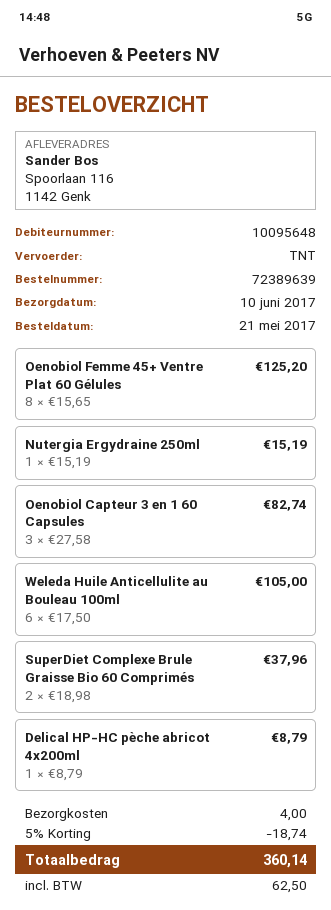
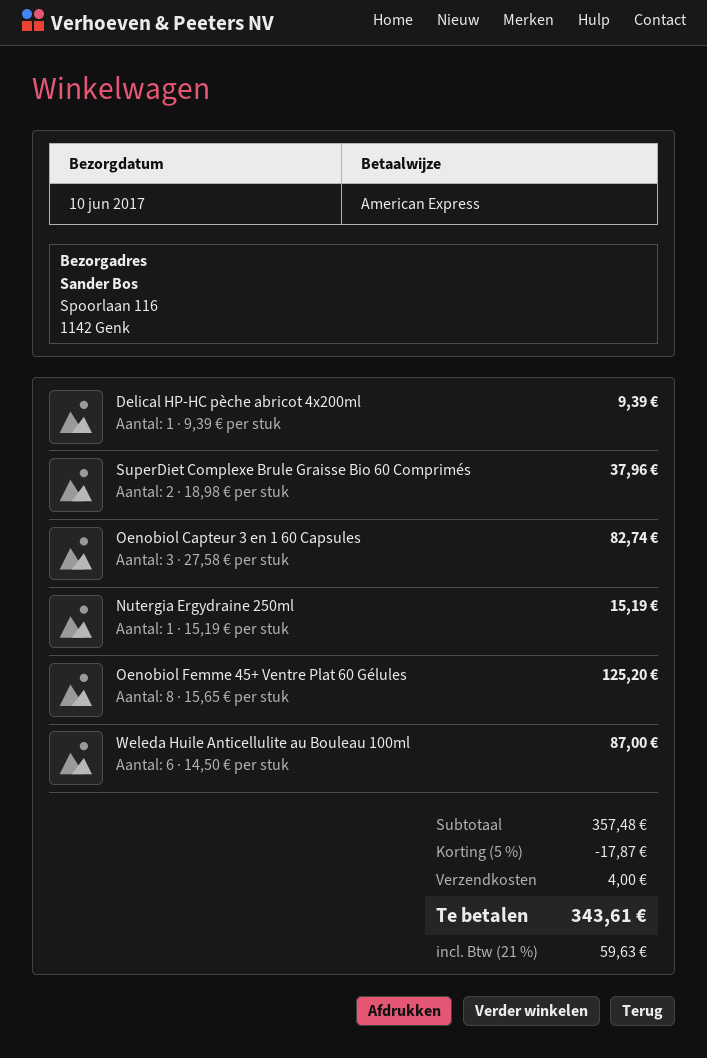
Weleda Huile Anticellulite au Bouleau 100ml: 6 x 17.50 = 105.00 -> 6 x 14.50 = 87.00
Delical HP-HC pèche abricot 4x200ml: 1 x 8.79 = 8.79 -> 1 x 9.39 = 9.39
discount: 5% = 18.74 -> 5% = 17.87
tax: 62.50 -> 59.63
total: 360.14 -> 343.61

